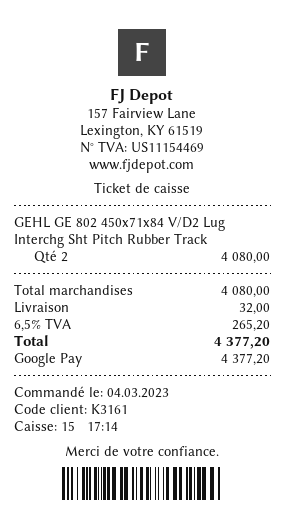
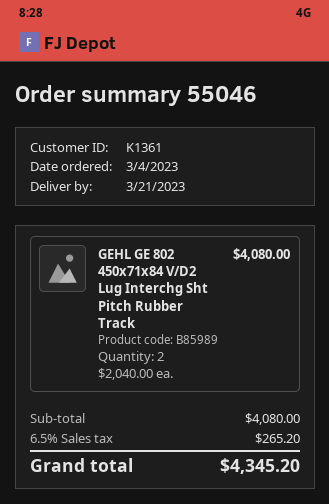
customer number: K3161 -> K1361
shipping: 32.00 -> none
total: 4377.20 -> 4345.20

